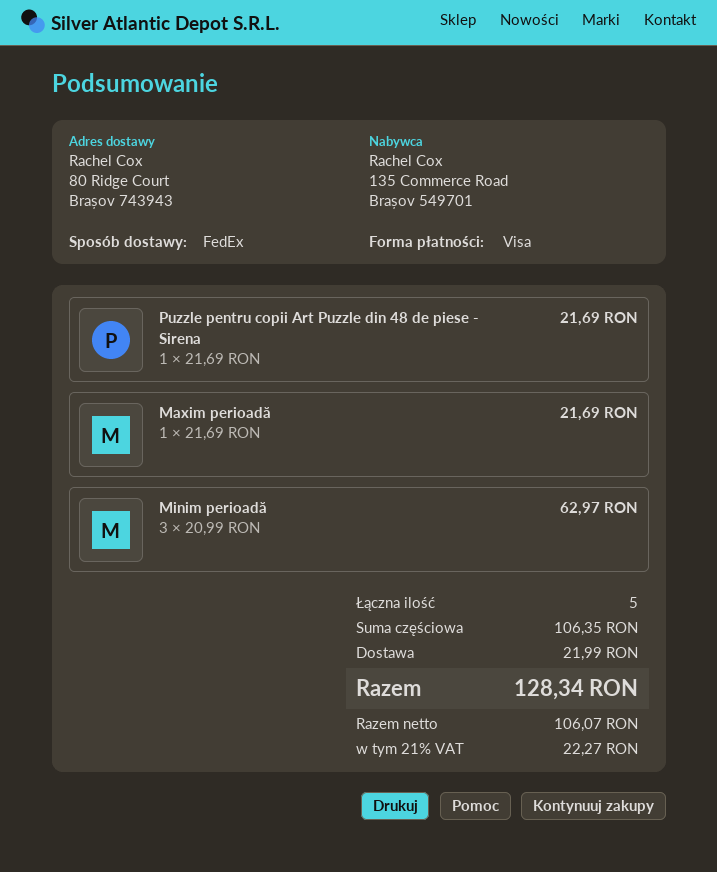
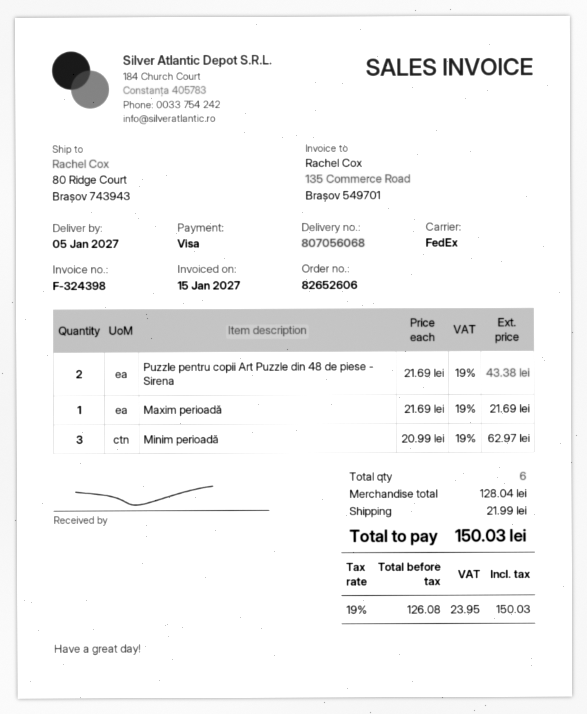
Puzzle pentru copii Art Puzzle din 48 de piese - Sirena: 1 x 21.69 = 21.69 -> 2 x 21.69 = 43.38
total quantity: 5 -> 6
subtotal: 106.35 -> 128.04
net: 106.07 -> 126.08
tax: 21% = 22.27 -> 19% = 23.95
total: 128.34 -> 150.03

